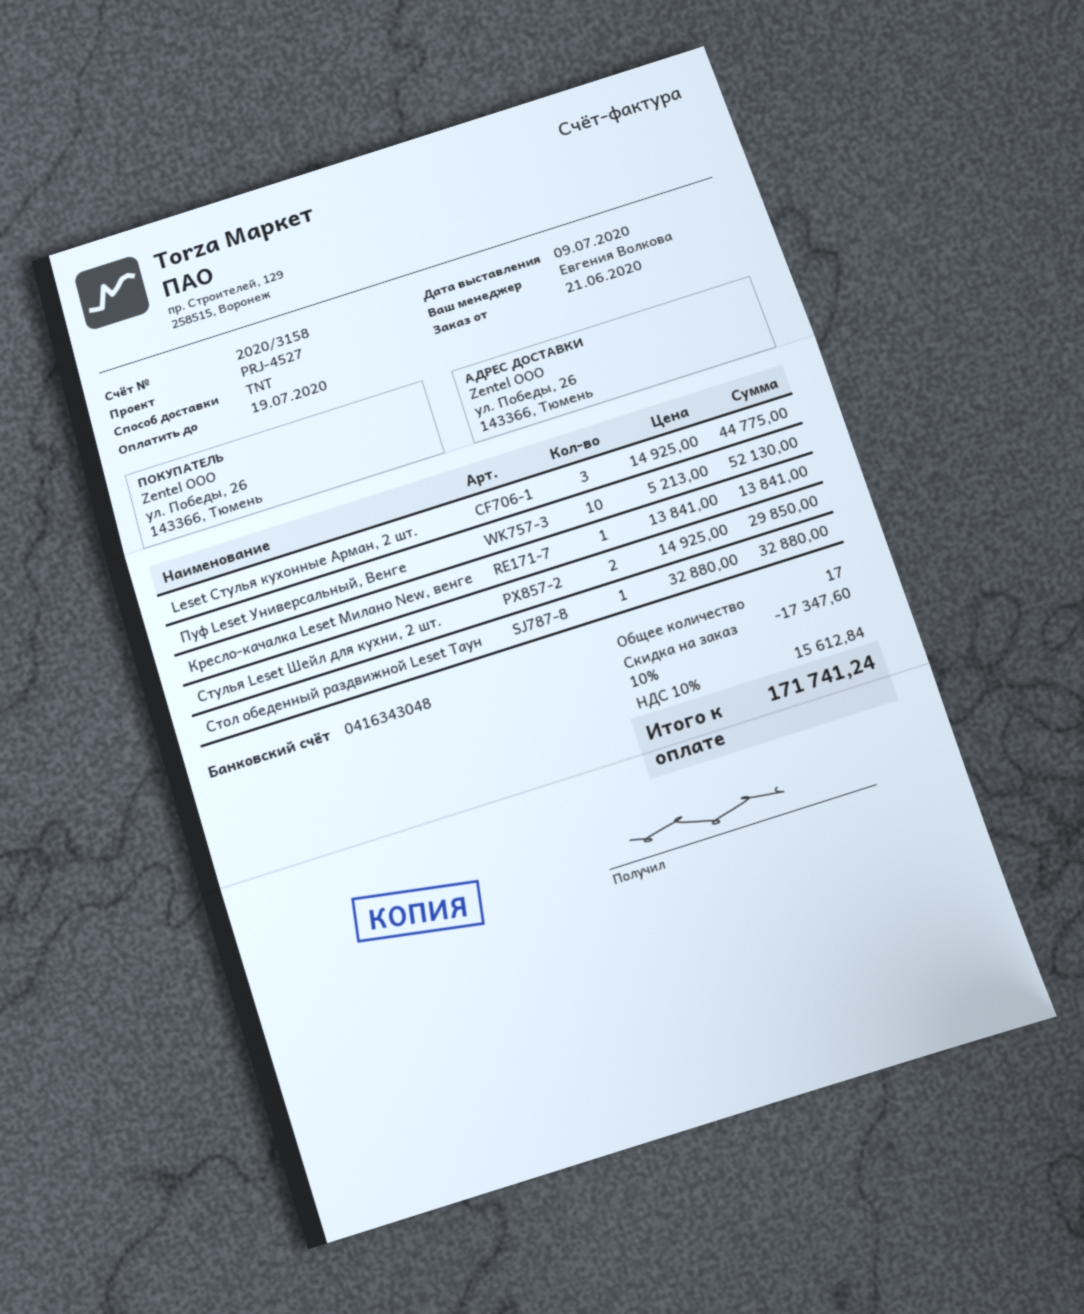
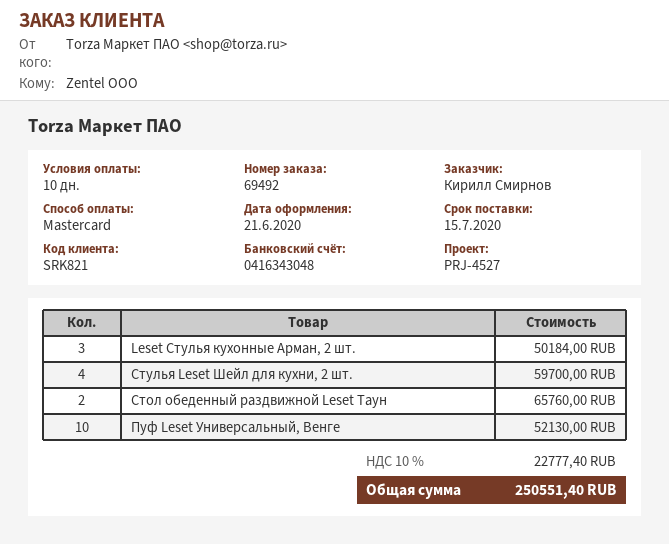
Leset Стулья кухонные Арман, 2 шт.: 3 for 44775.00 -> 3 for 50184.00
Кресло-качалка Leset Милано New, венге: 1 for 13841.00 -> none
Стулья Leset Шейл для кухни, 2 шт.: 2 for 29850.00 -> 4 for 59700.00
Стол обеденный раздвижной Leset Таун: 1 for 32880.00 -> 2 for 65760.00
discount: 10% = 17347.60 -> none
tax: 10% = 15612.84 -> 10% = 22777.40
total: 171741.24 -> 250551.40

